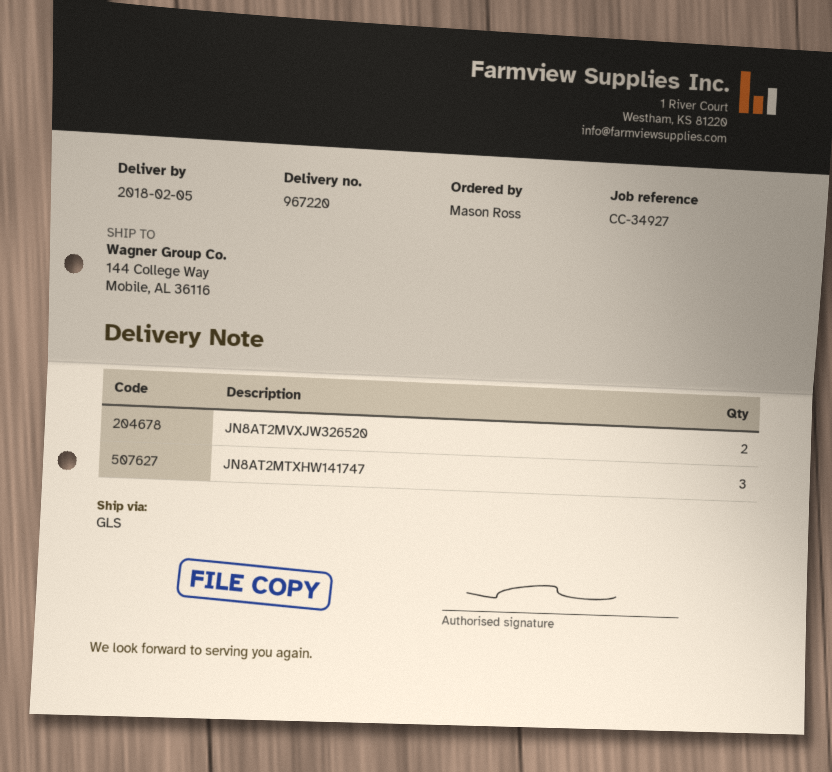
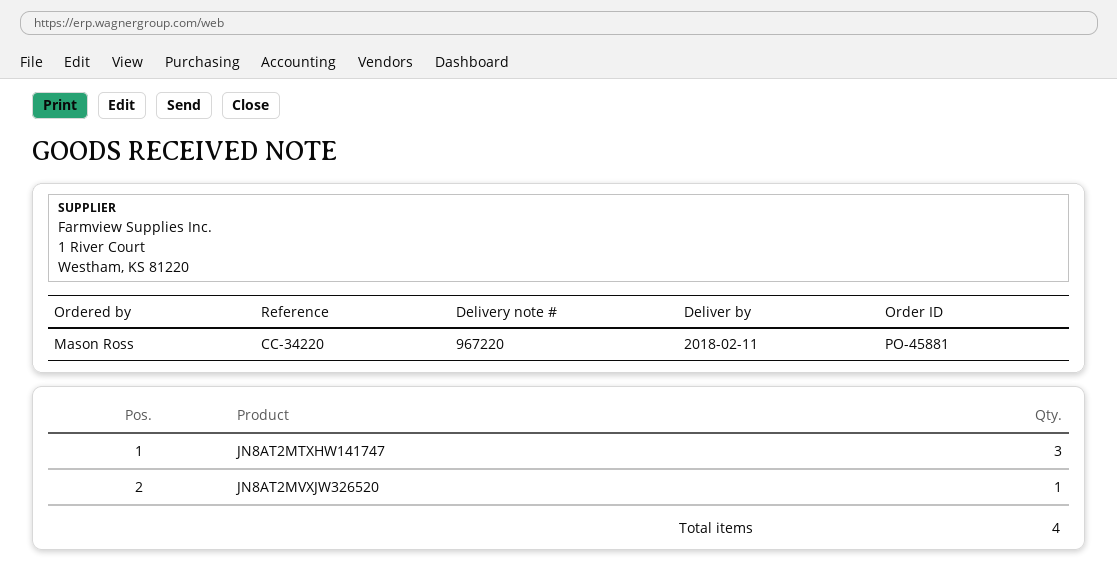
delivery date: 2018-02-05 -> 2018-02-11
reference: CC-34927 -> CC-34220
JN8AT2MVXJW326520: 2 -> 1

